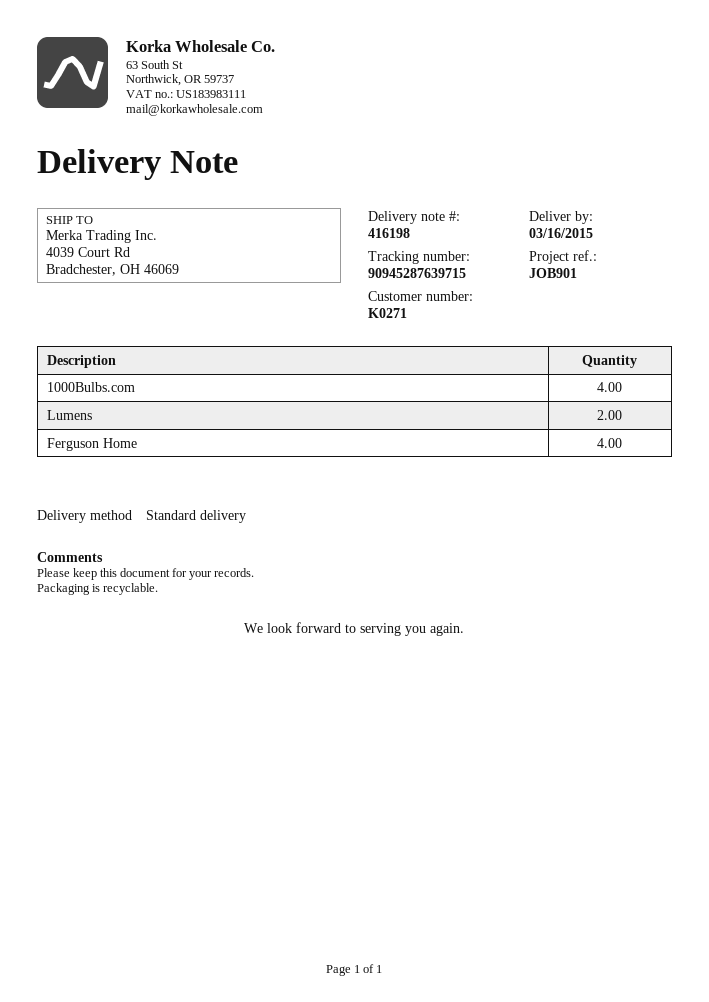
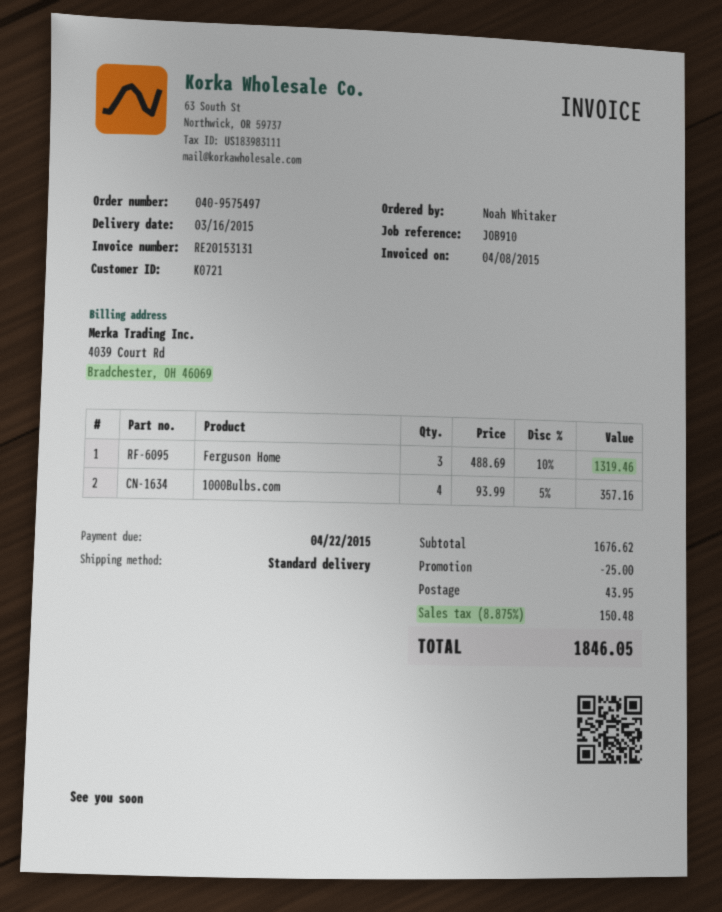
customer number: K0271 -> K0721
reference: JOB901 -> JOB910
Lumens: 2 -> none
Ferguson Home: 4 -> 3

